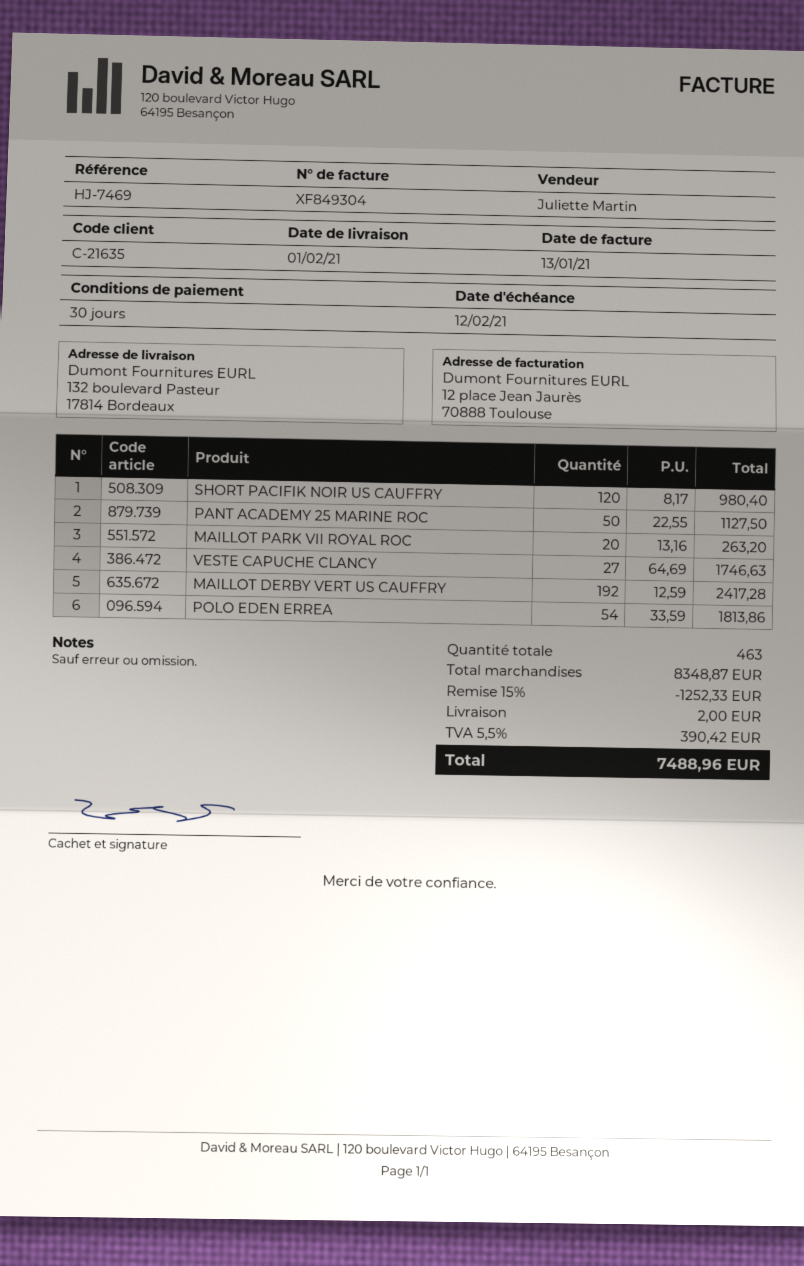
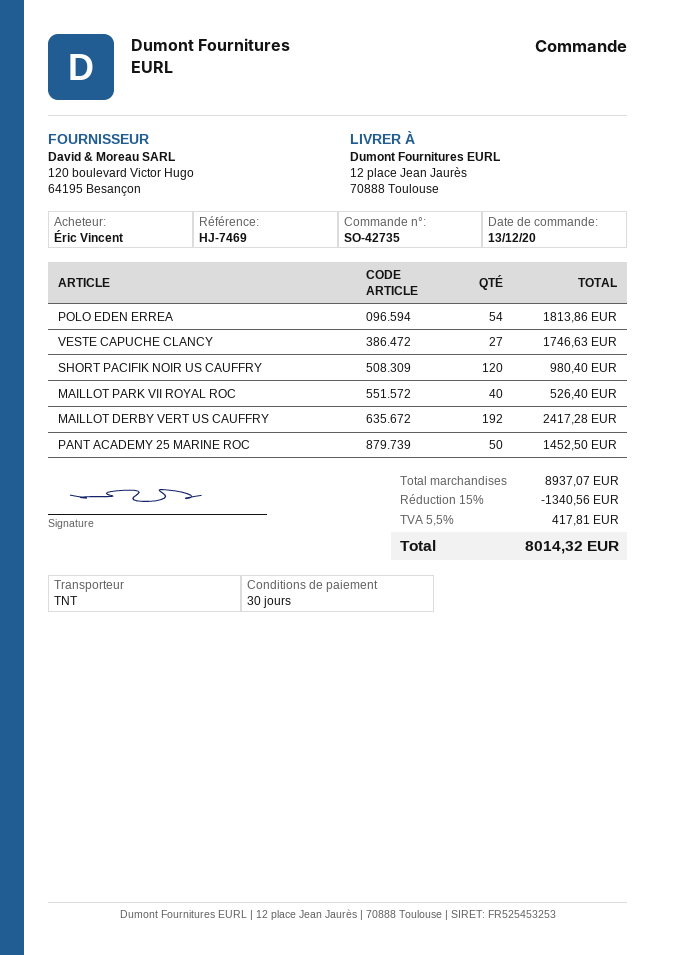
ship to: 132 boulevard Pasteur, 17814 Bordeaux -> 12 place Jean Jaurès, 70888 Toulouse
PANT ACADEMY 25 MARINE ROC: 50 for 1127.50 -> 50 for 1452.50
MAILLOT PARK VII ROYAL ROC: 20 for 263.20 -> 40 for 526.40
subtotal: 8348.87 -> 8937.07
discount: 15% = 1252.33 -> 15% = 1340.56
shipping: 2.00 -> none
tax: 5.5% = 390.42 -> 5.5% = 417.81
total: 7488.96 -> 8014.32

